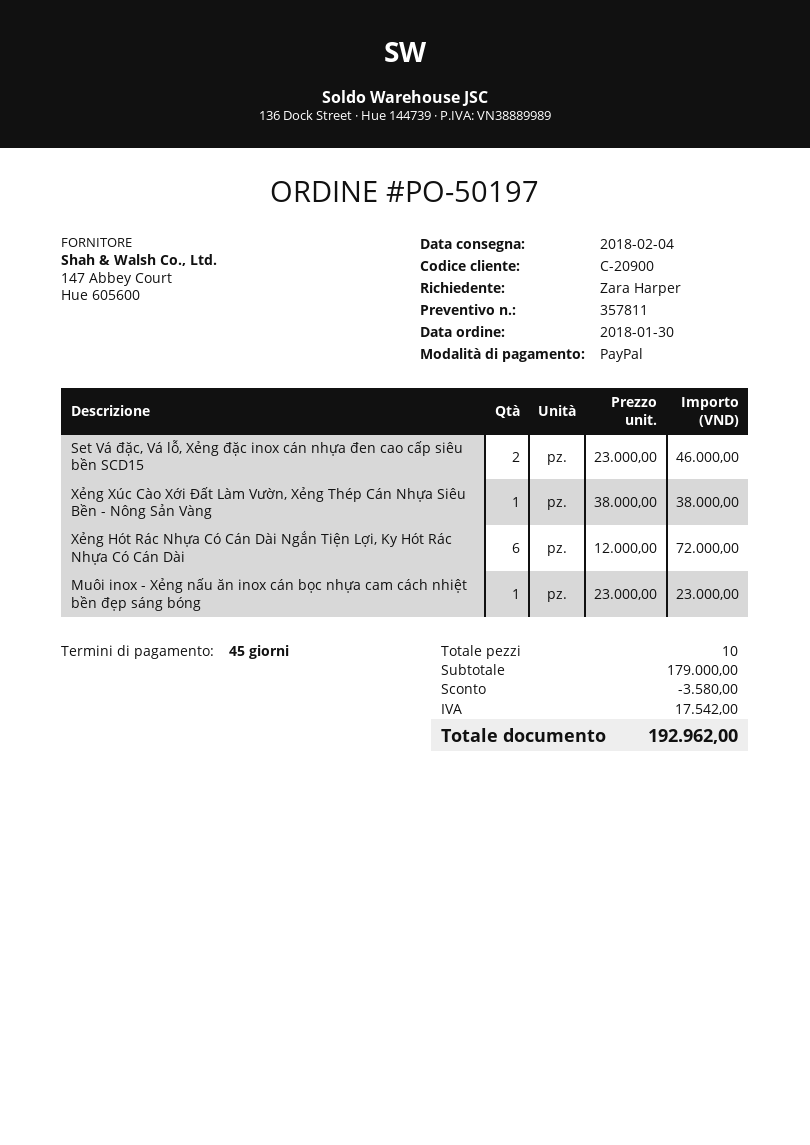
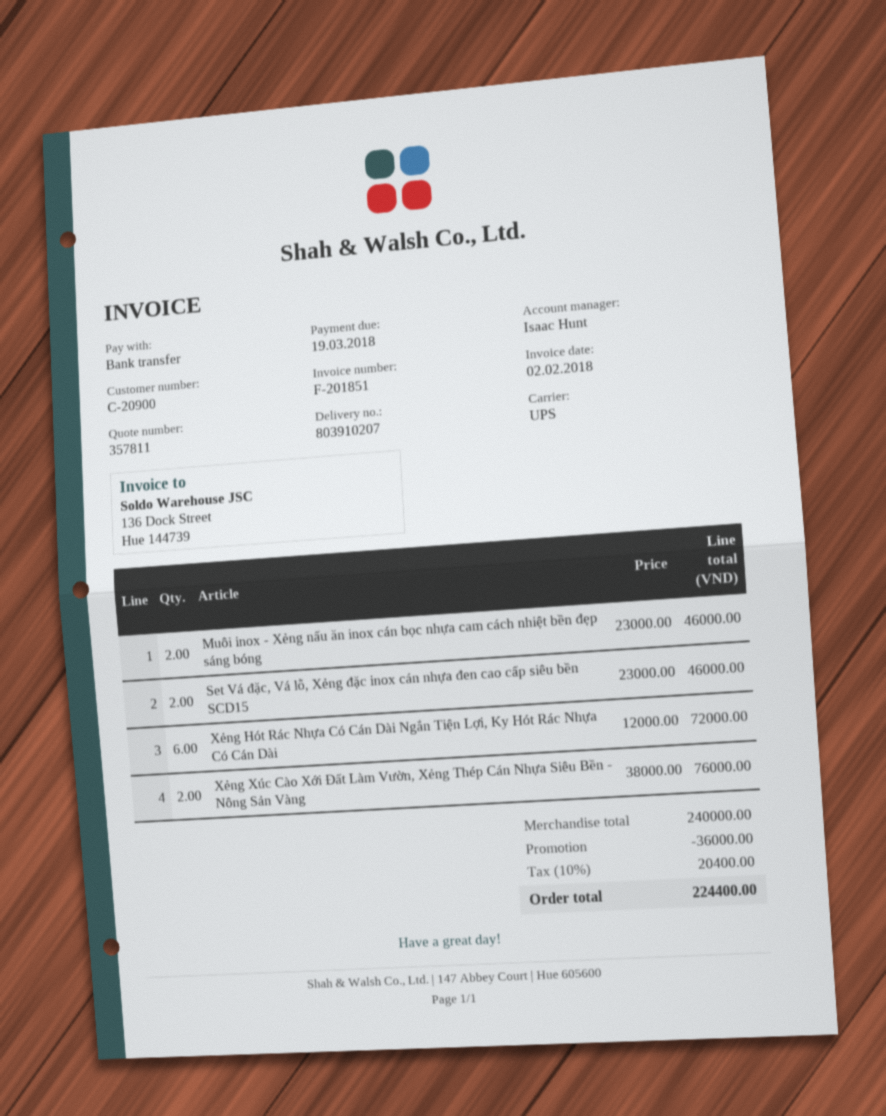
payment method: PayPal -> bank transfer
Xẻng Xúc Cào Xới Đất Làm Vườn, Xẻng Thép Cán Nhựa Siêu Bền - Nông Sản Vàng: 1 x 38000.00 = 38000.00 -> 2 x 38000.00 = 76000.00
Muôi inox - Xẻng nấu ăn inox cán bọc nhựa cam cách nhiệt bền đẹp sáng bóng: 1 x 23000.00 = 23000.00 -> 2 x 23000.00 = 46000.00
subtotal: 179000.00 -> 240000.00
discount: 3580.00 -> 36000.00
tax: 17542.00 -> 20400.00
total: 192962.00 -> 224400.00

